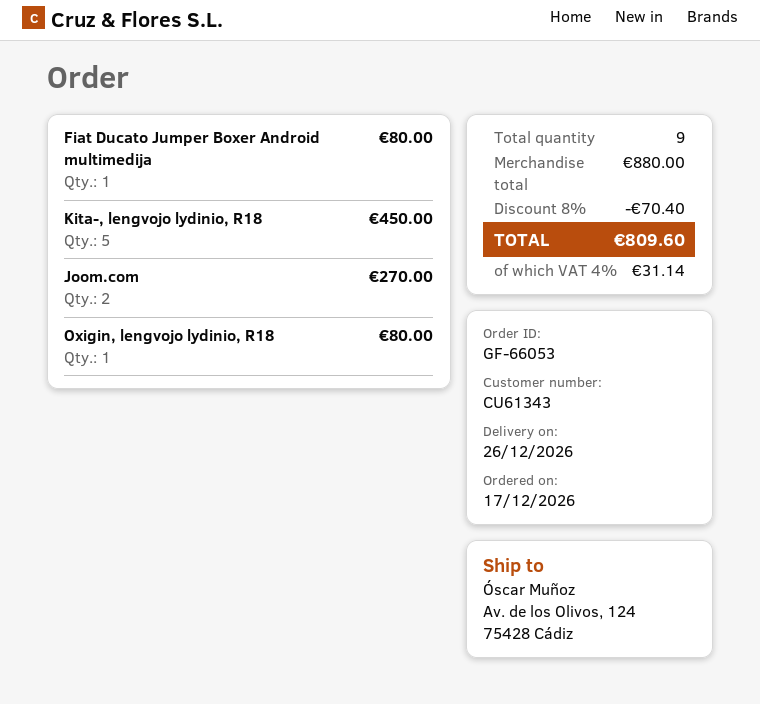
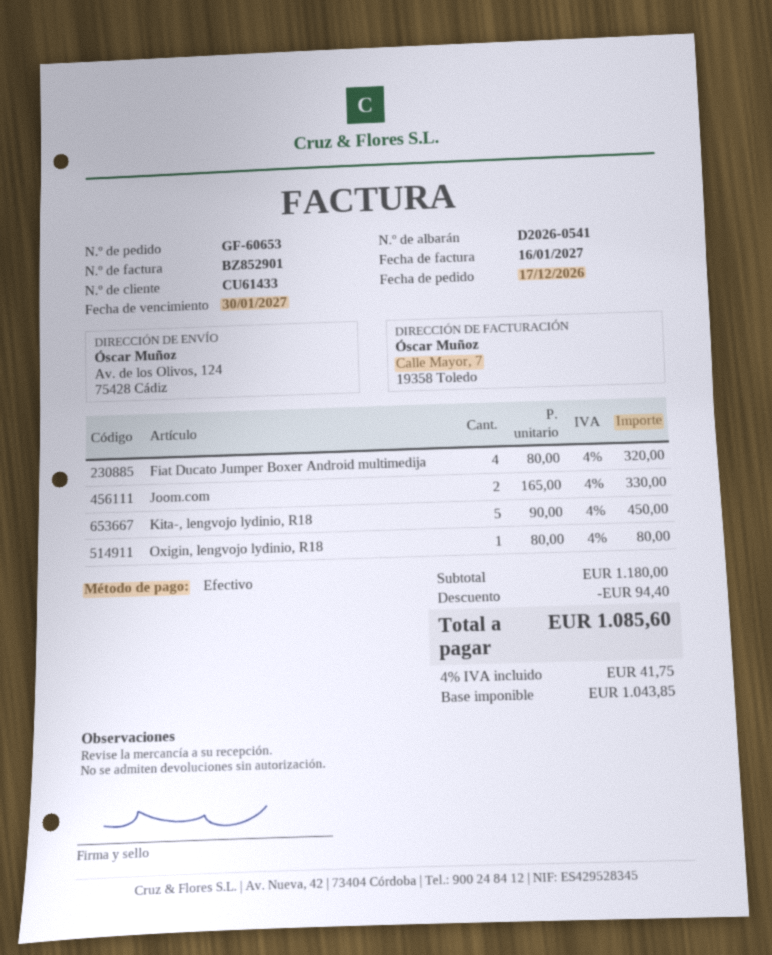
order number: GF-66053 -> GF-60653
customer number: CU61343 -> CU61433
Fiat Ducato Jumper Boxer Android multimedija: 1 for 80.00 -> 4 for 320.00
Joom.com: 2 for 270.00 -> 2 for 330.00
subtotal: 880.00 -> 1180.00
discount: 70.40 -> 94.40
tax: 4% = 31.14 -> 4% = 41.75
total: 809.60 -> 1085.60

